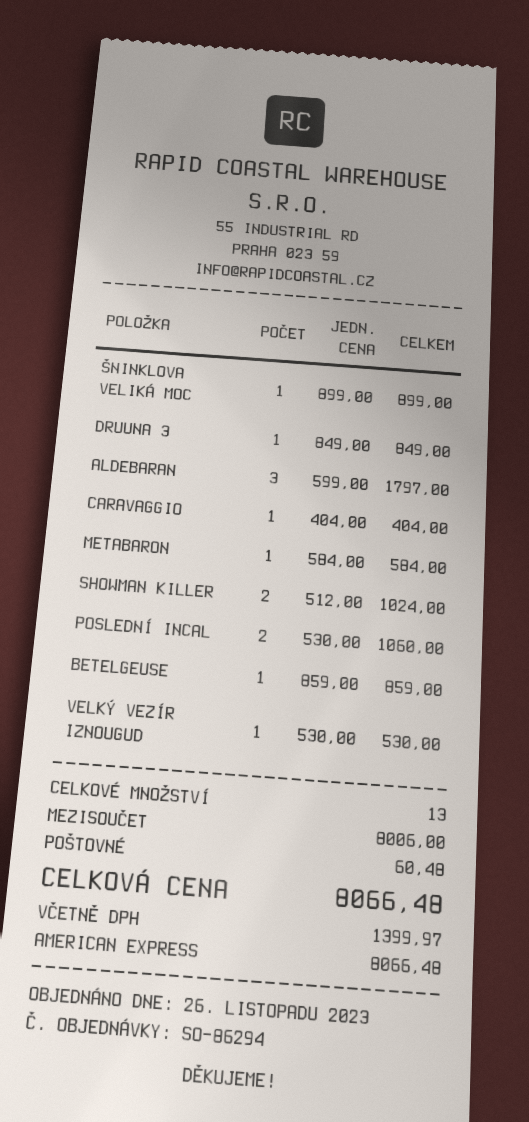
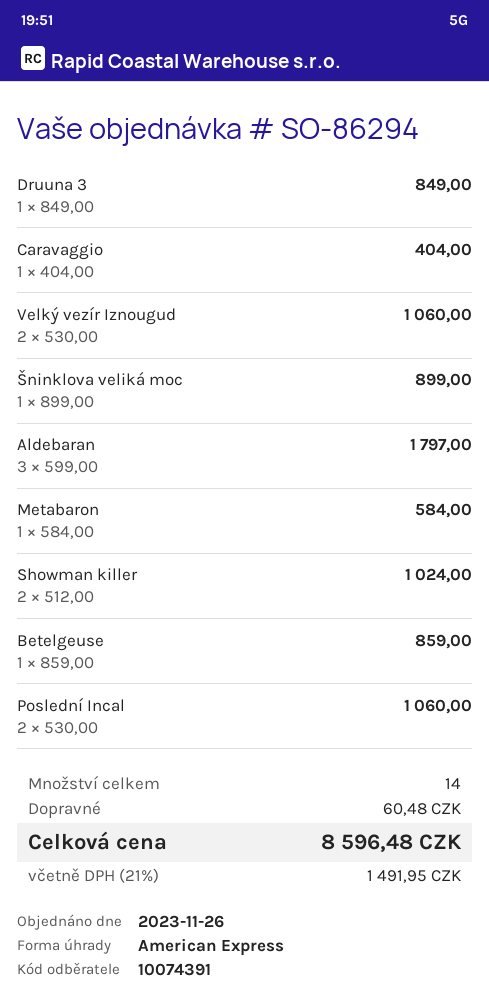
VELKÝ VEZÍR IZNOUGUD: 1 x 530.00 = 530.00 -> 2 x 530.00 = 1060.00
total quantity: 13 -> 14
tax: 1399.97 -> 1491.95
total: 8066.48 -> 8596.48

